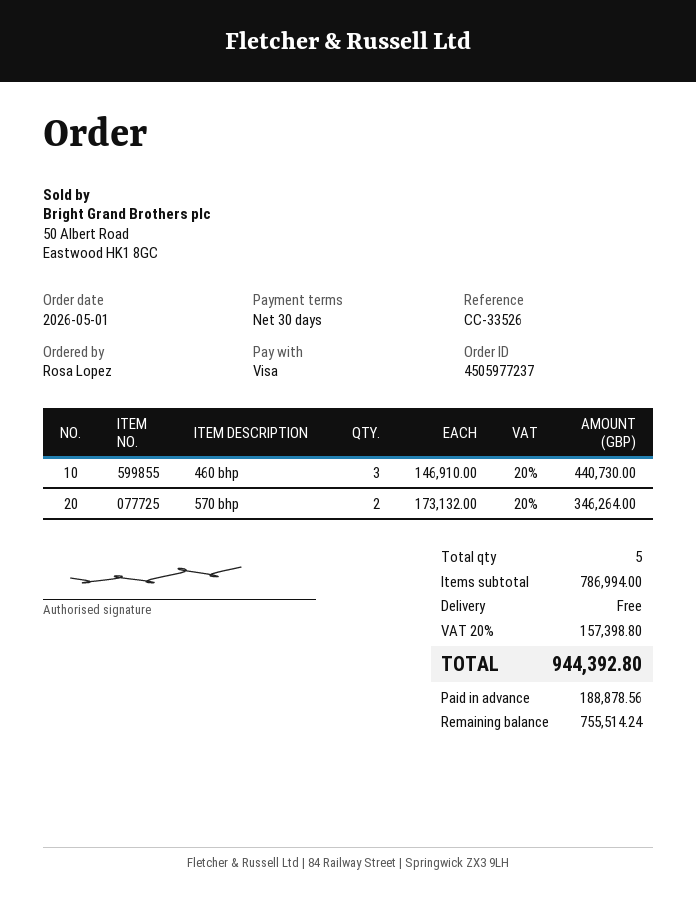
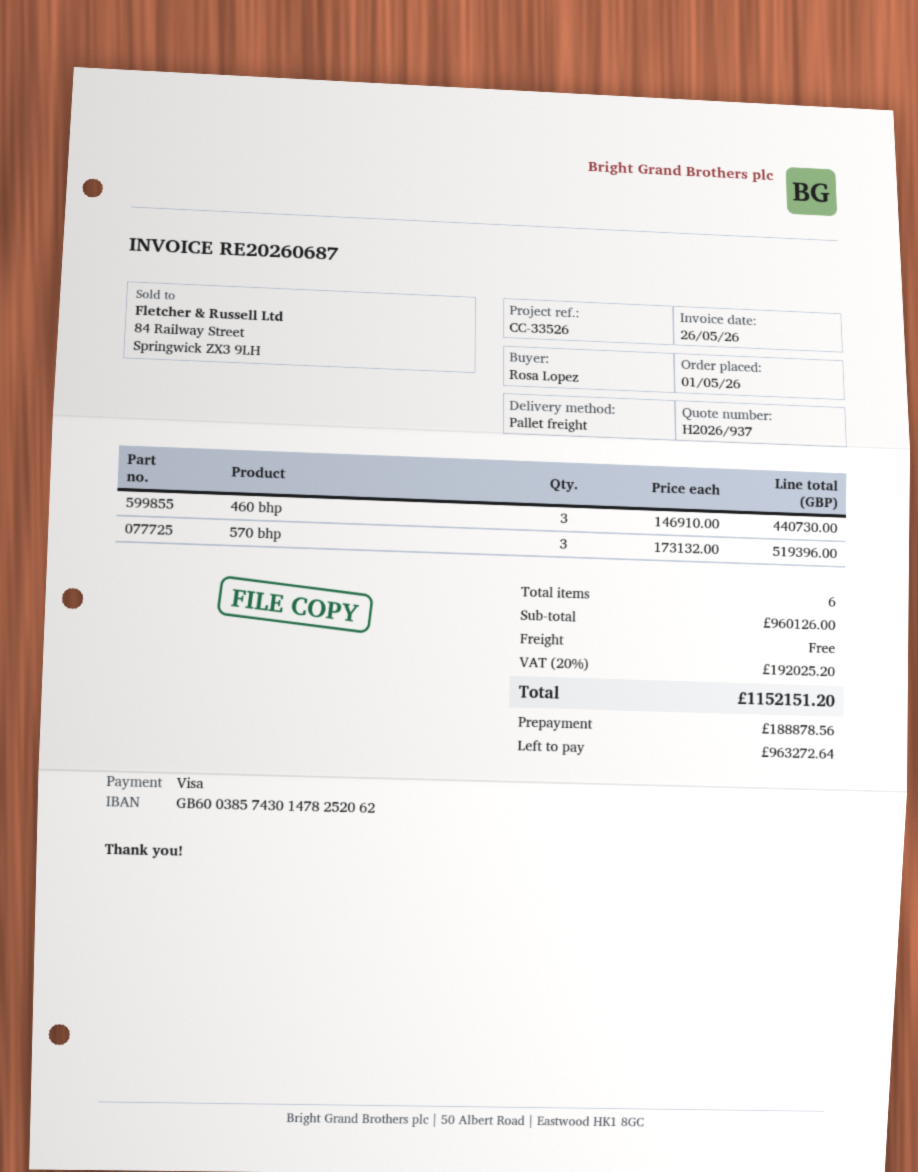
570 bhp: 2 x 173132.00 = 346264.00 -> 3 x 173132.00 = 519396.00
total quantity: 5 -> 6
subtotal: 786994.00 -> 960126.00
tax: 20% = 157398.80 -> 20% = 192025.20
total: 944392.80 -> 1152151.20
balance: 755514.24 -> 963272.64

